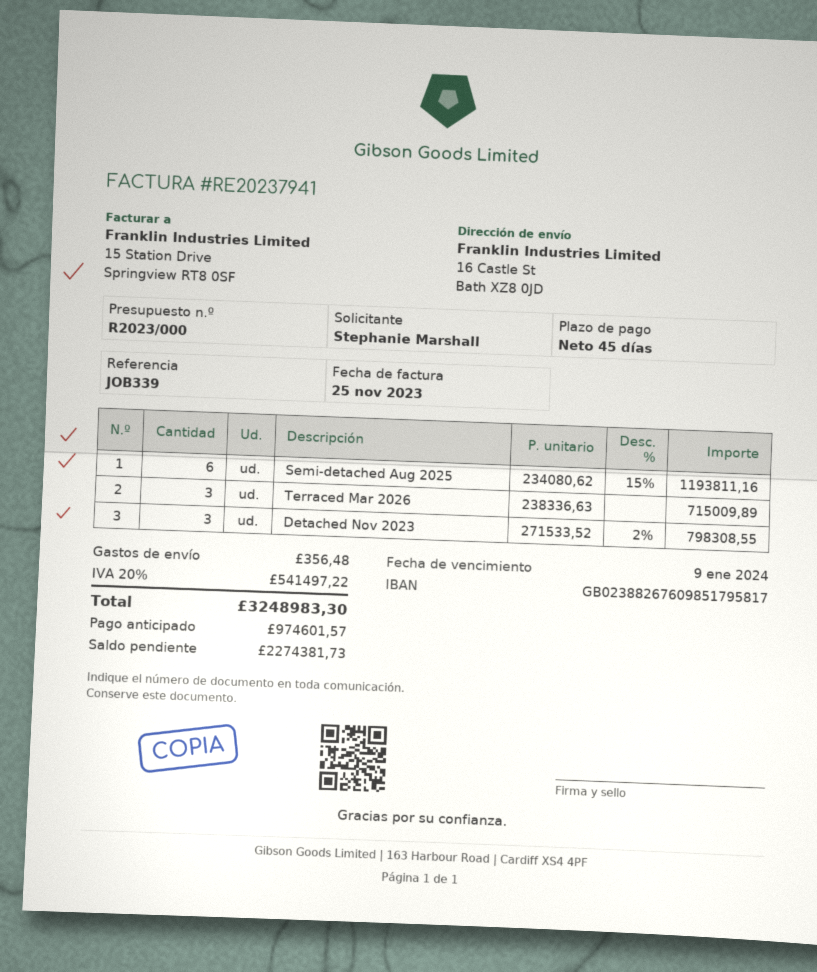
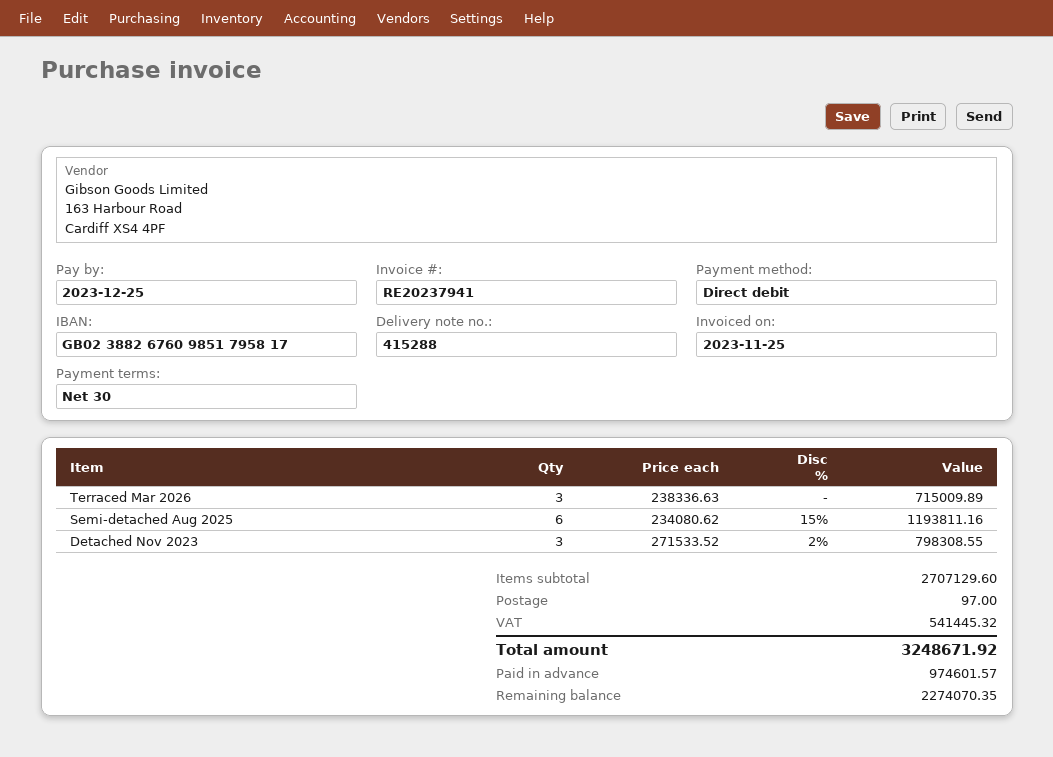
payment terms: 45 days -> 30 days
due date: 2024-01-09 -> 2023-12-25
shipping: 356.48 -> 97.00
tax: 541497.22 -> 541445.32
total: 3248983.30 -> 3248671.92
balance: 2274381.73 -> 2274070.35

